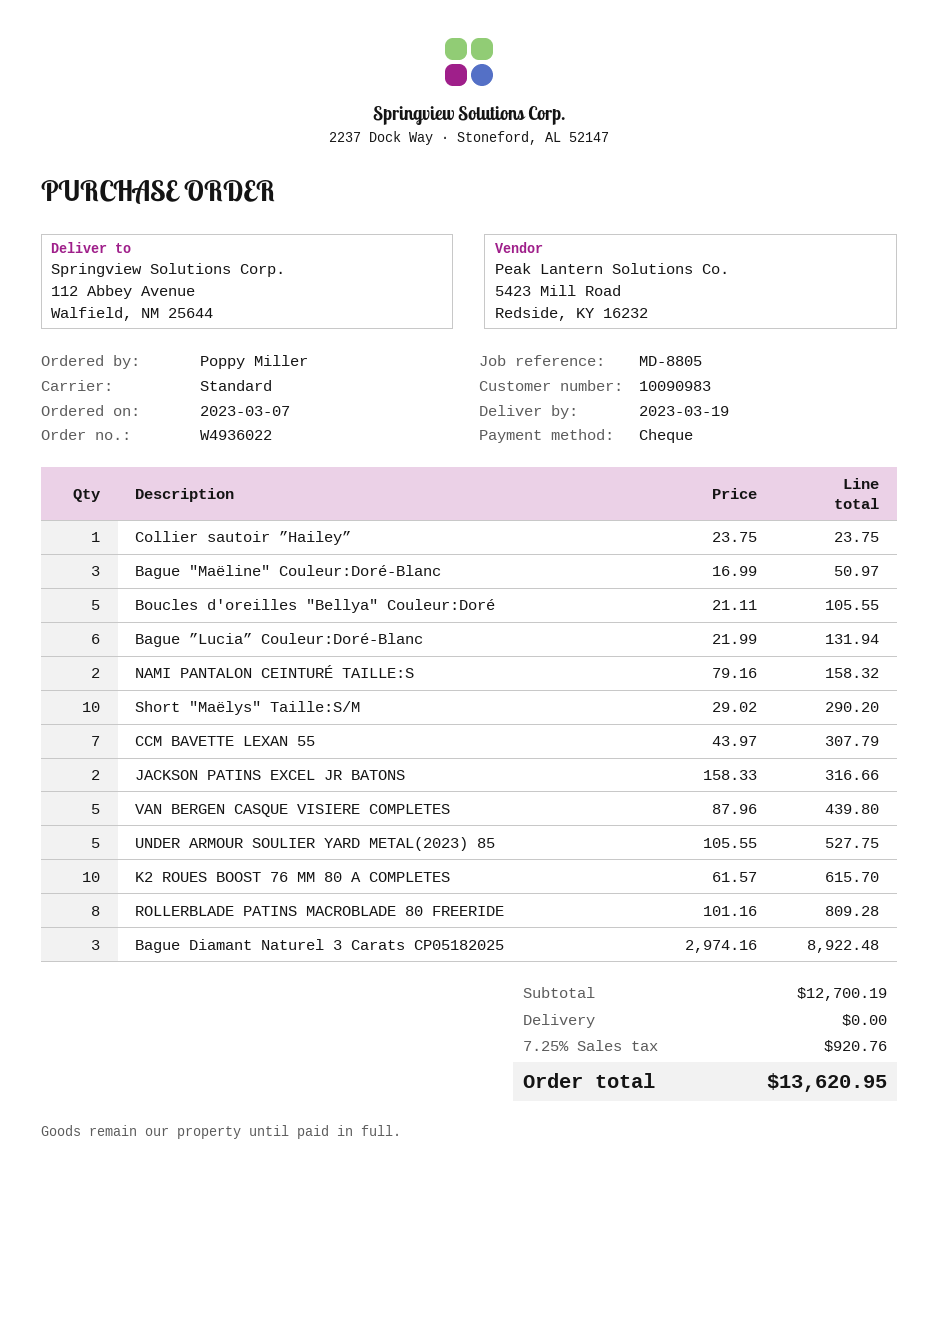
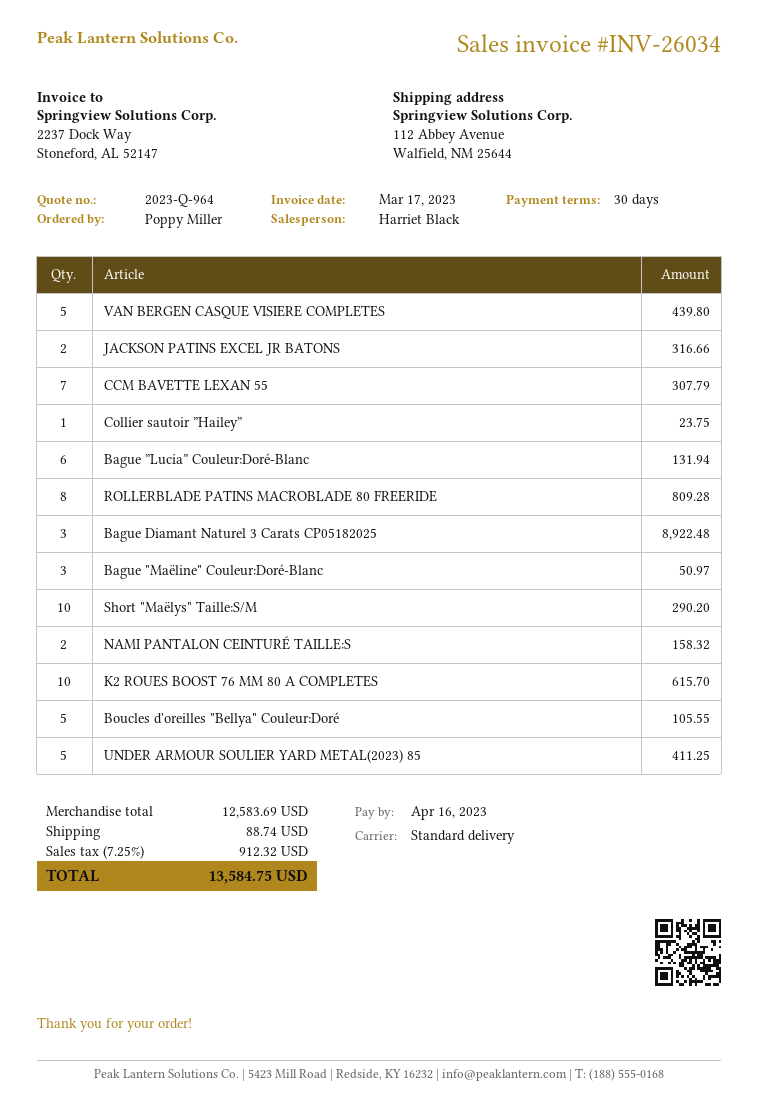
UNDER ARMOUR SOULIER YARD METAL(2023) 85: 5 for 527.75 -> 5 for 411.25
subtotal: 12700.19 -> 12583.69
shipping: 0.00 -> 88.74
tax: 7.25% = 920.76 -> 7.25% = 912.32
total: 13620.95 -> 13584.75

